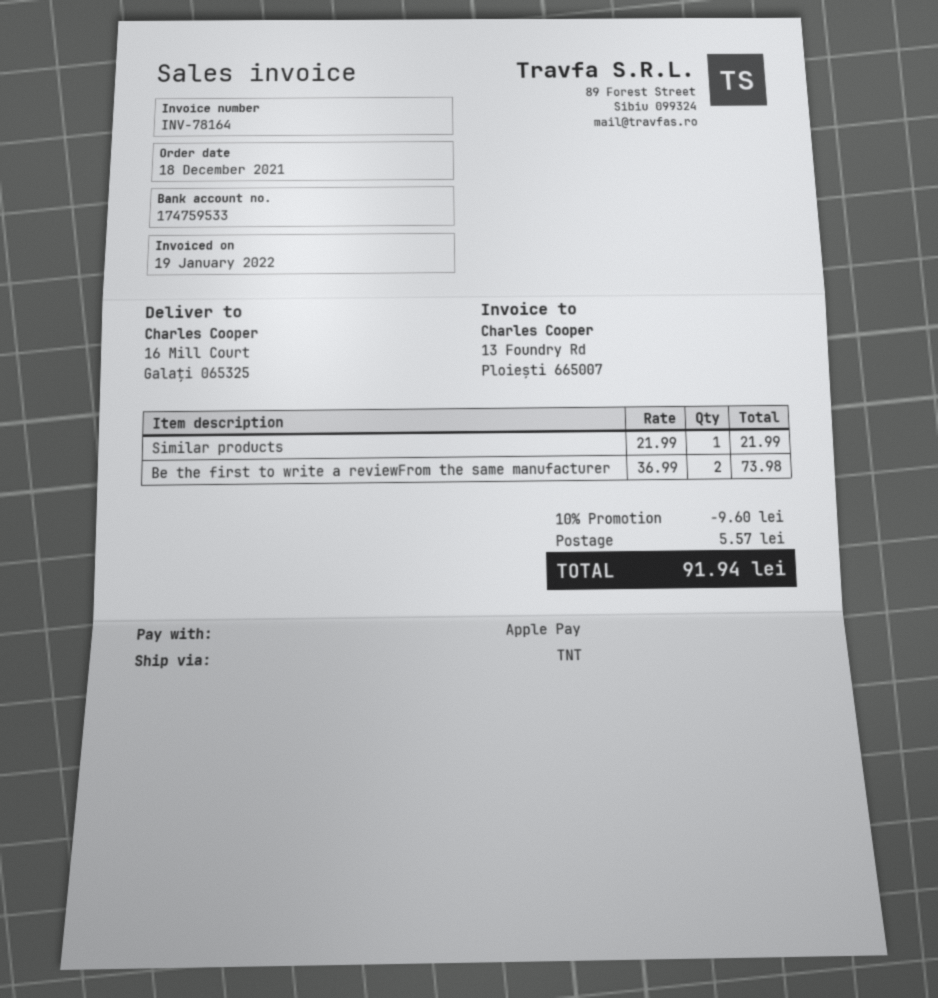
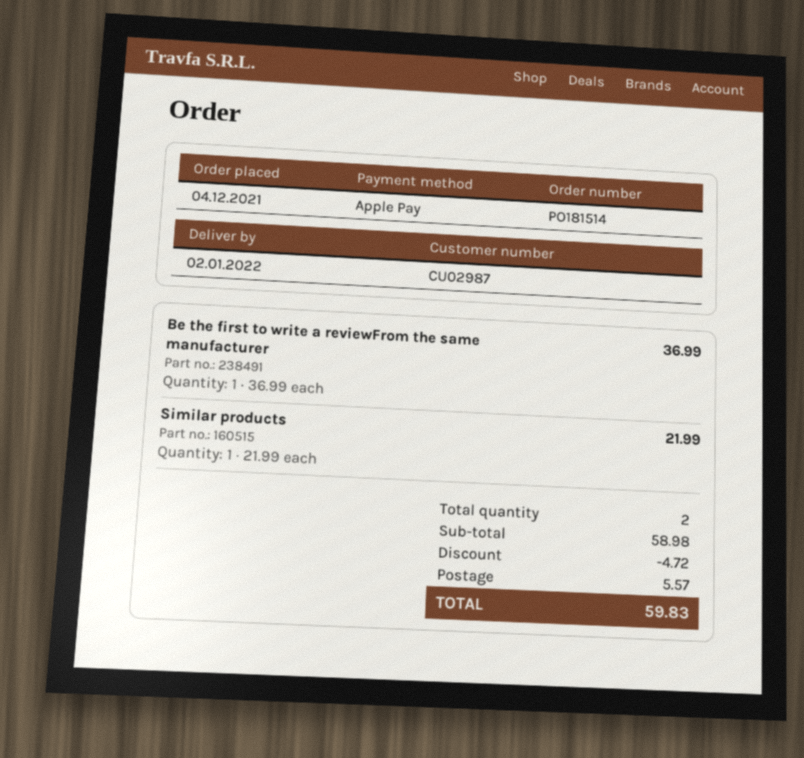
order date: 2021-12-18 -> 2021-12-04
Be the first to write a reviewFrom the same manufacturer: 2 x 36.99 = 73.98 -> 1 x 36.99 = 36.99
discount: 9.60 -> 4.72
total: 91.94 -> 59.83

